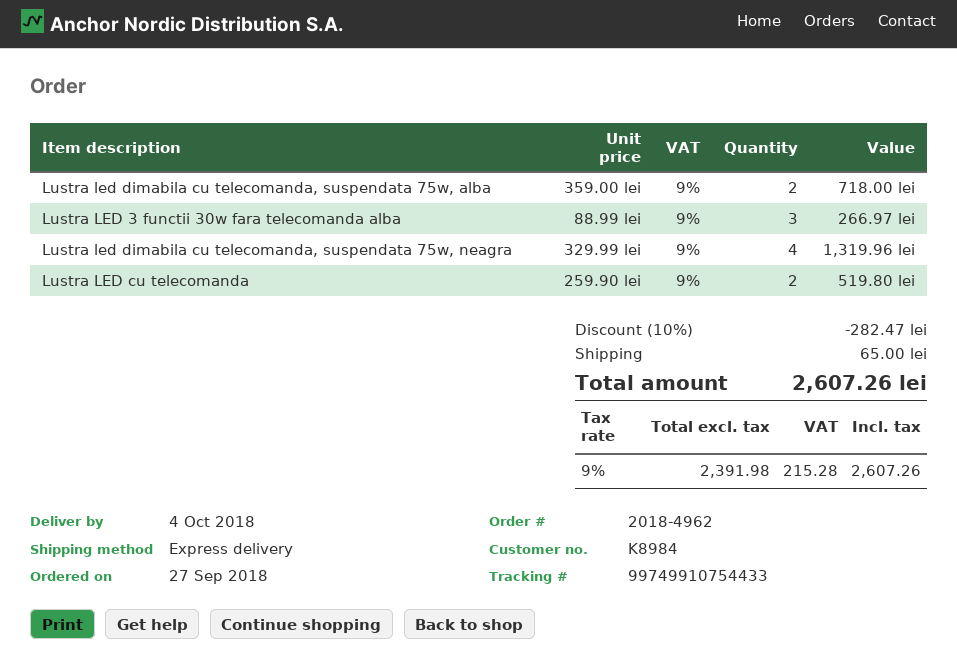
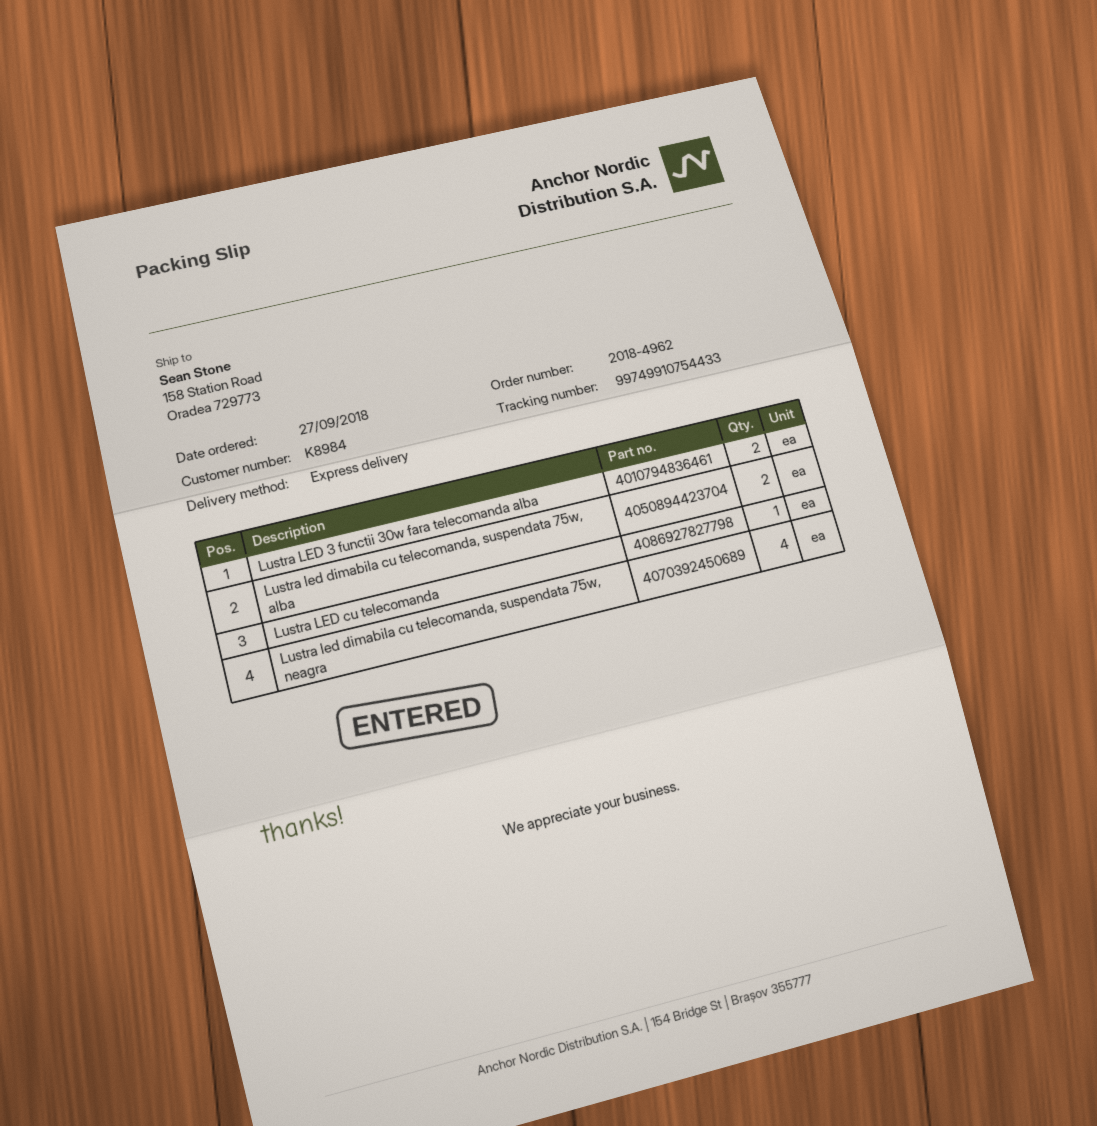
Lustra LED 3 functii 30w fara telecomanda alba: 3 -> 2
Lustra LED cu telecomanda: 2 -> 1

